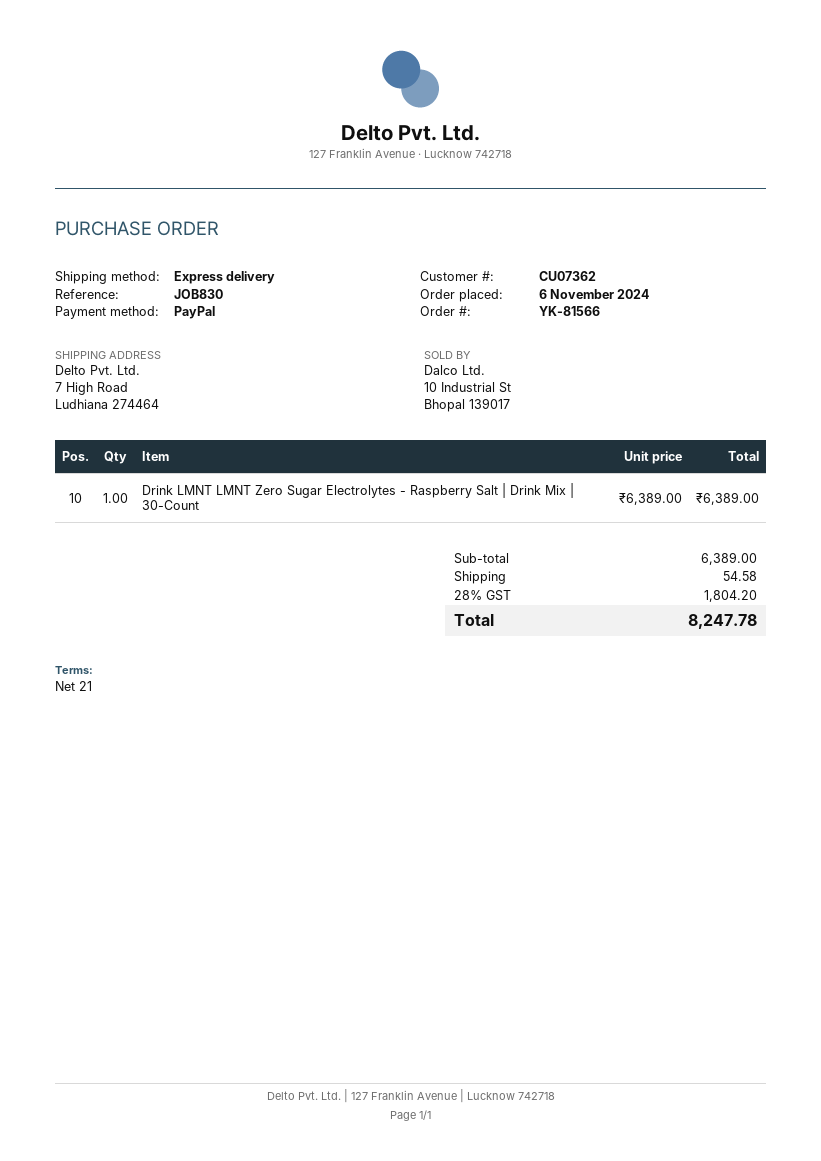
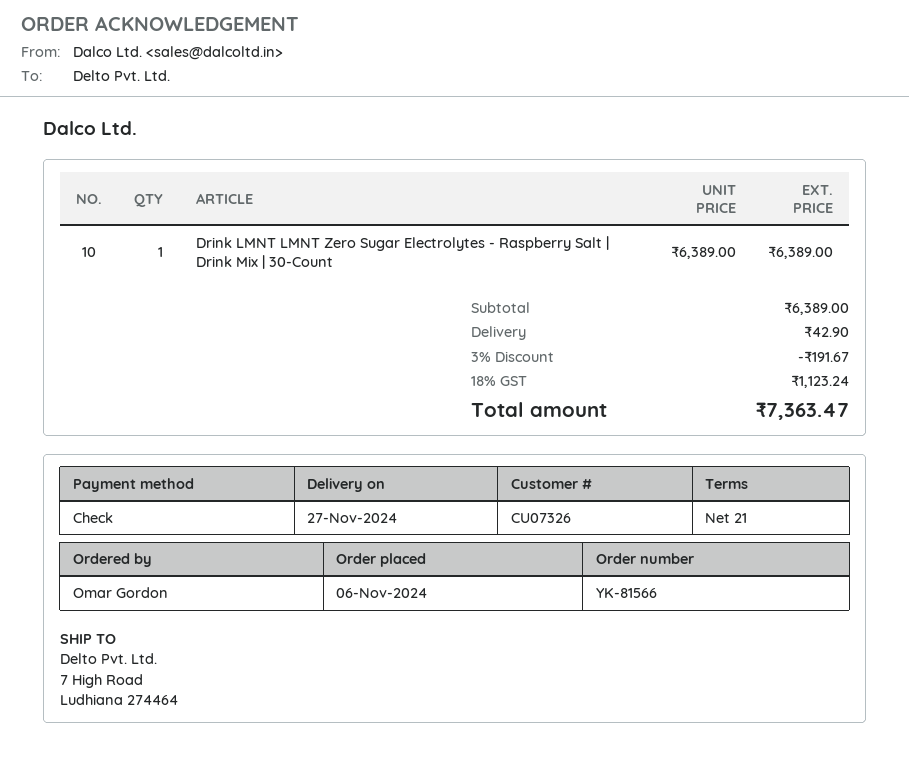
customer number: CU07362 -> CU07326
payment method: PayPal -> cheque
discount: none -> 3% = 191.67
shipping: 54.58 -> 42.90
tax: 28% = 1804.20 -> 18% = 1123.24
total: 8247.78 -> 7363.47

